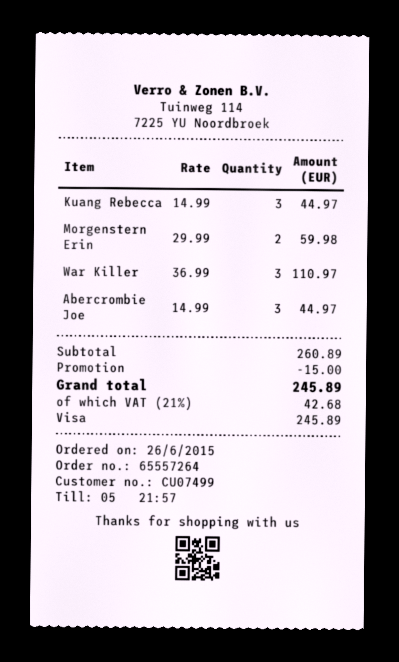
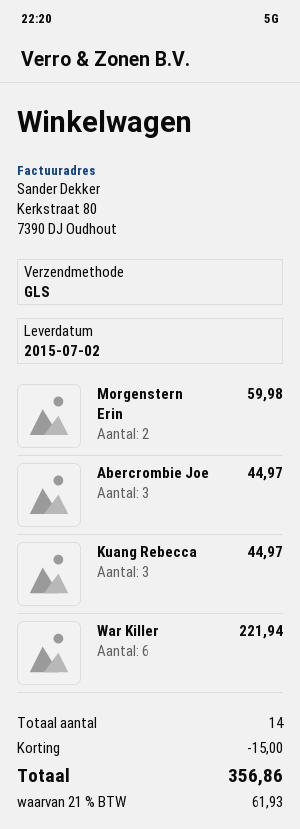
War Killer: 3 for 110.97 -> 6 for 221.94
tax: 21% = 42.68 -> 21% = 61.93
total: 245.89 -> 356.86

